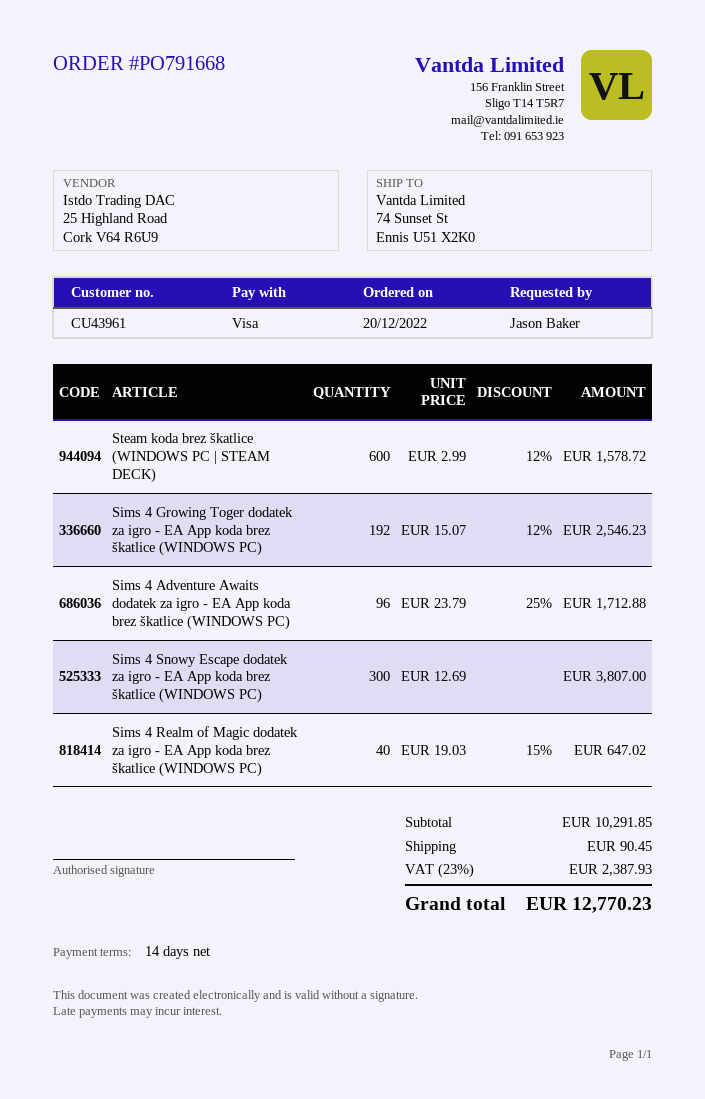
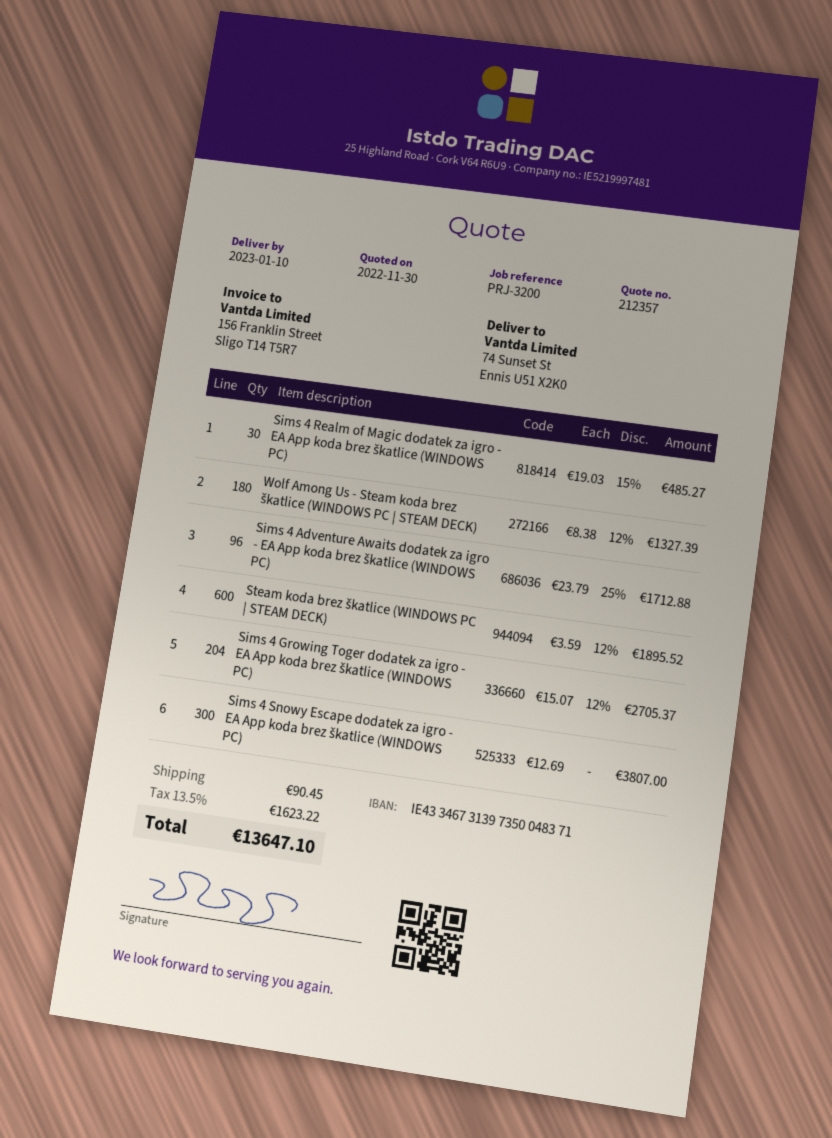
Steam koda brez škatlice (WINDOWS PC | STEAM DECK): 600 x 2.99 - 12% = 1578.72 -> 600 x 3.59 - 12% = 1895.52
Sims 4 Growing Toger dodatek za igro - EA App koda brez škatlice (WINDOWS PC): 192 x 15.07 - 12% = 2546.23 -> 204 x 15.07 - 12% = 2705.37
Sims 4 Realm of Magic dodatek za igro - EA App koda brez škatlice (WINDOWS PC): 40 x 19.03 - 15% = 647.02 -> 30 x 19.03 - 15% = 485.27
Wolf Among Us - Steam koda brez škatlice (WINDOWS PC | STEAM DECK): none -> 180 x 8.38 - 12% = 1327.39
tax: 23% = 2387.93 -> 13.5% = 1623.22
total: 12770.23 -> 13647.10

